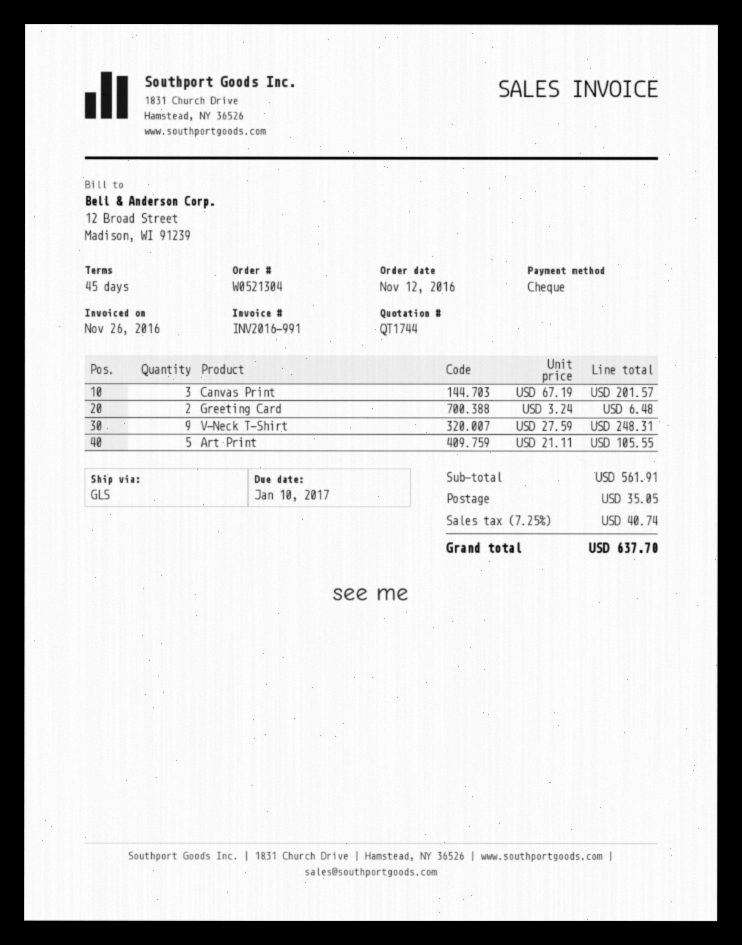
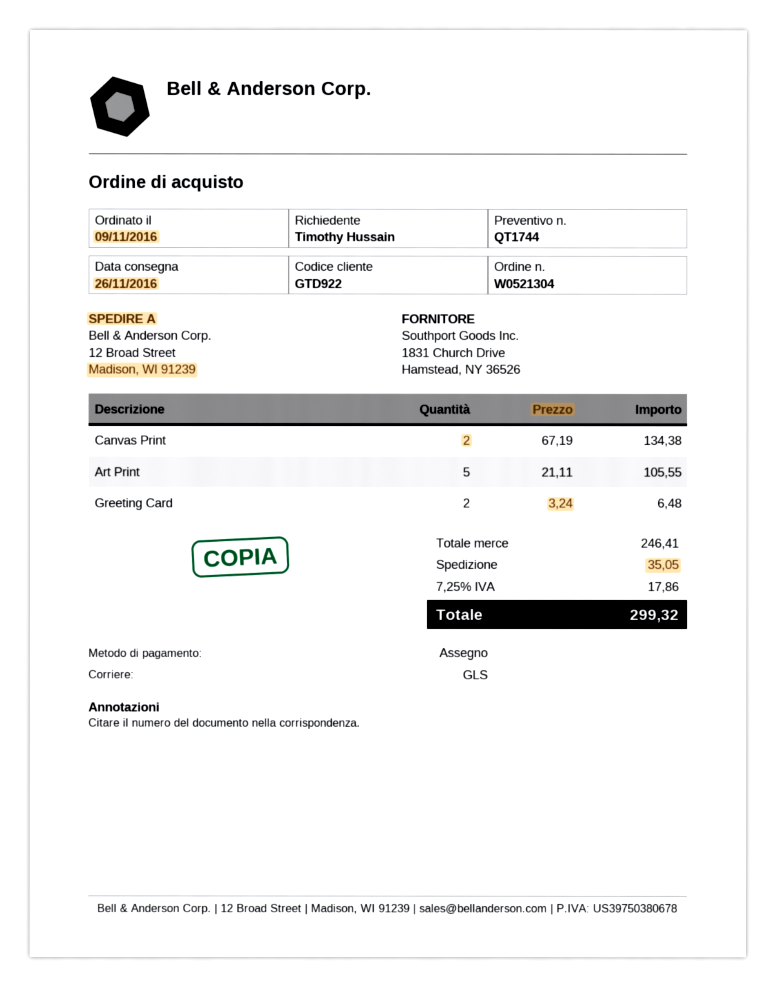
order date: 2016-11-12 -> 2016-11-09
Canvas Print: 3 x 67.19 = 201.57 -> 2 x 67.19 = 134.38
V-Neck T-Shirt: 9 x 27.59 = 248.31 -> none
subtotal: 561.91 -> 246.41
tax: 7.25% = 40.74 -> 7.25% = 17.86
total: 637.70 -> 299.32

